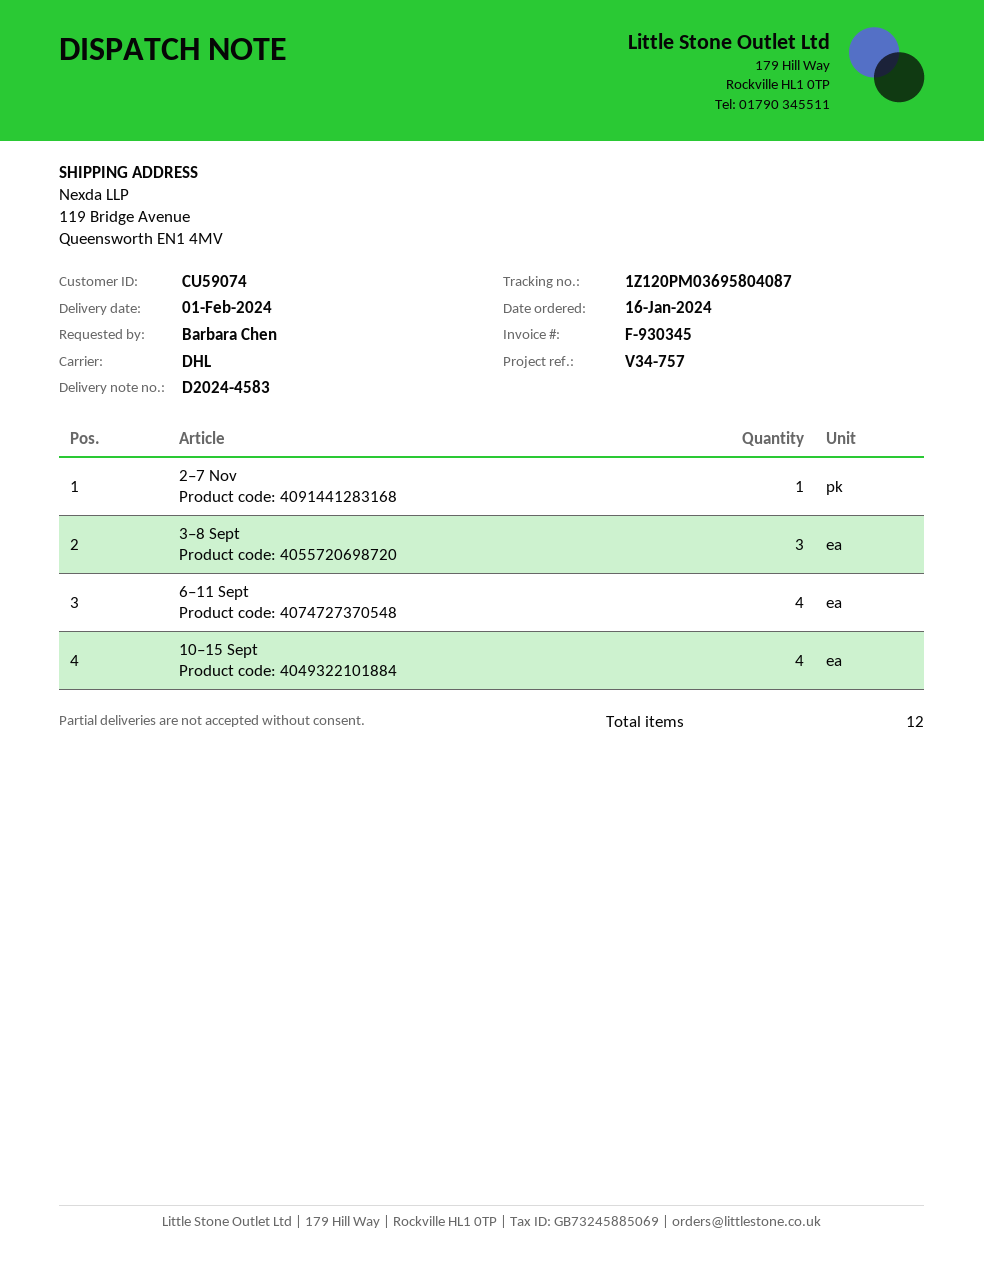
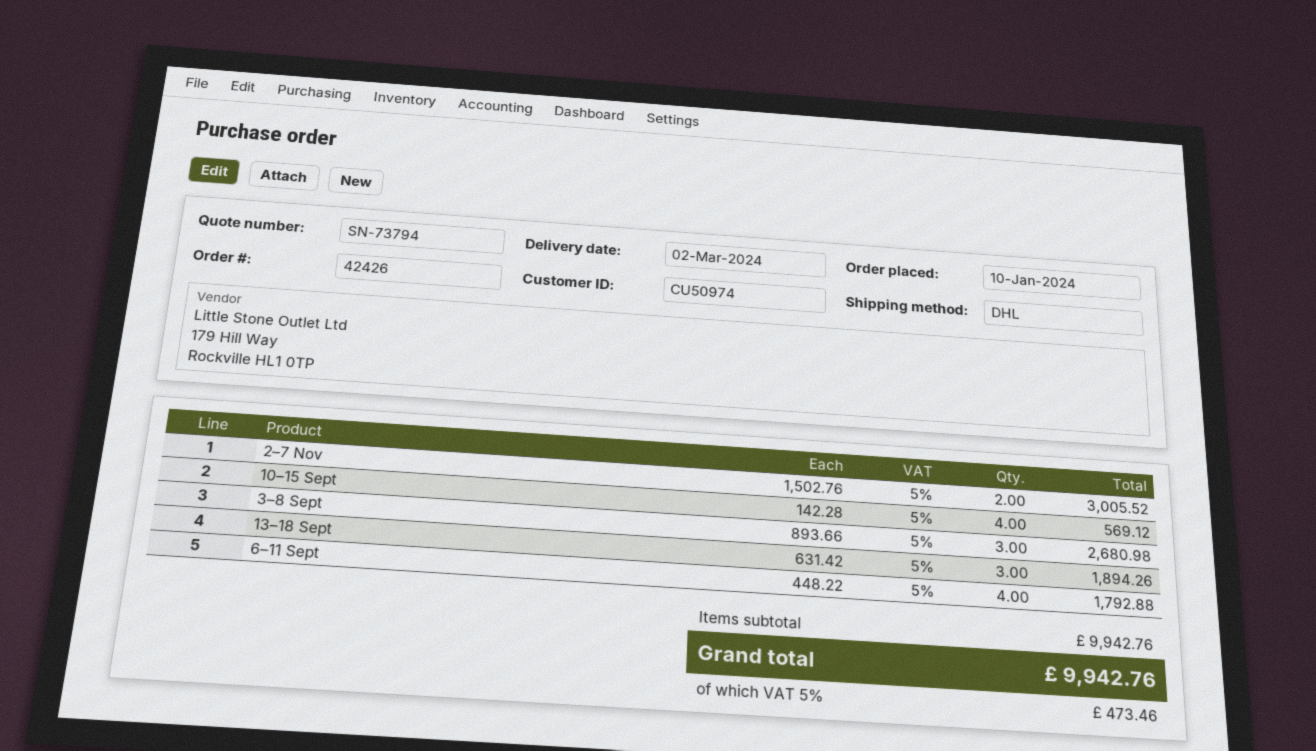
order date: 2024-01-16 -> 2024-01-10
delivery date: 2024-02-01 -> 2024-03-02
customer number: CU59074 -> CU50974
2–7 Nov: 1 -> 2
13–18 Sept: none -> 3

